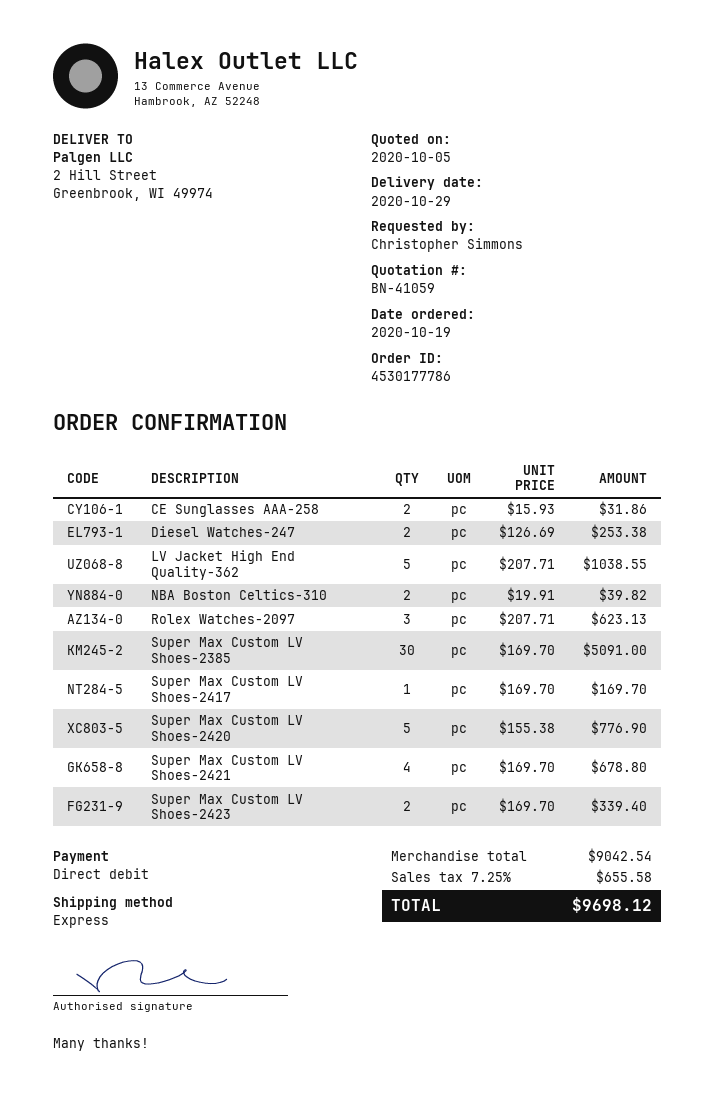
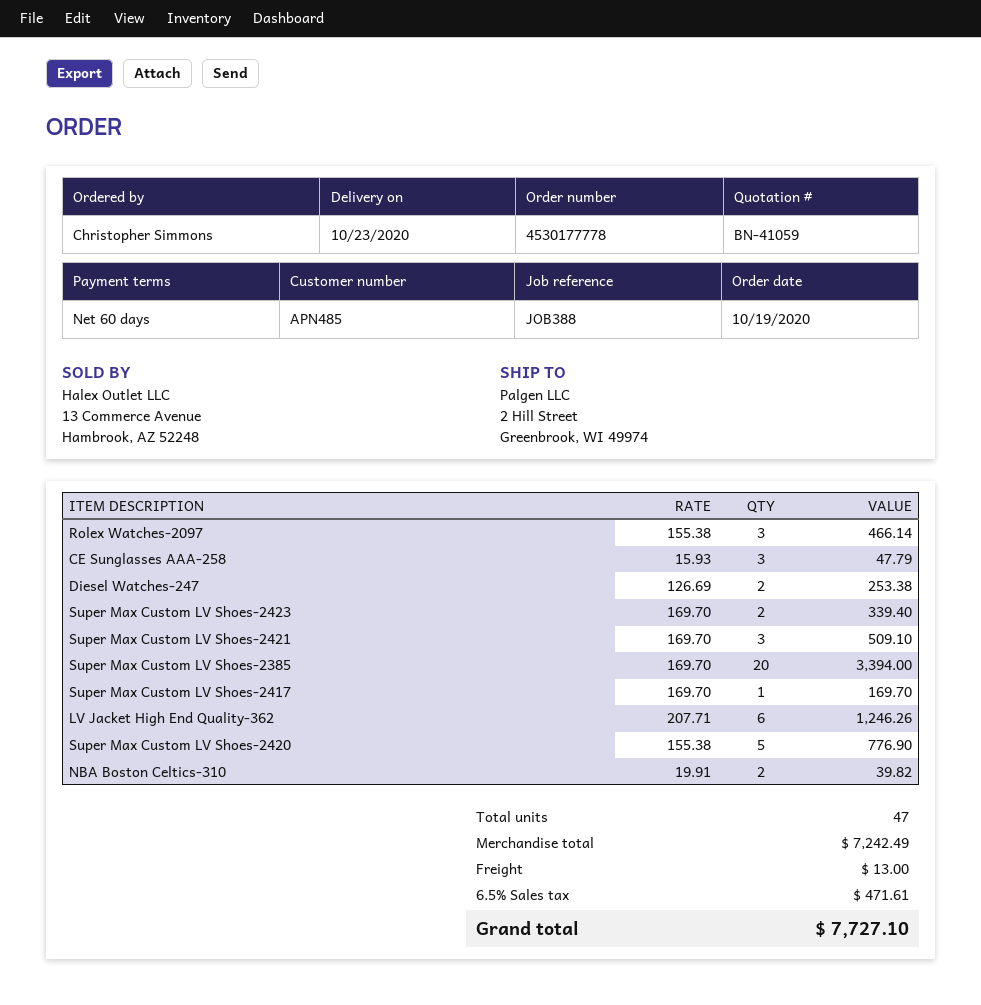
order number: 4530177786 -> 4530177778
delivery date: 2020-10-29 -> 2020-10-23
CE Sunglasses AAA-258: 2 x 15.93 = 31.86 -> 3 x 15.93 = 47.79
LV Jacket High End Quality-362: 5 x 207.71 = 1038.55 -> 6 x 207.71 = 1246.26
Rolex Watches-2097: 3 x 207.71 = 623.13 -> 3 x 155.38 = 466.14
Super Max Custom LV Shoes-2385: 30 x 169.70 = 5091.00 -> 20 x 169.70 = 3394.00
Super Max Custom LV Shoes-2421: 4 x 169.70 = 678.80 -> 3 x 169.70 = 509.10
subtotal: 9042.54 -> 7242.49
shipping: none -> 13.00
tax: 7.25% = 655.58 -> 6.5% = 471.61
total: 9698.12 -> 7727.10

